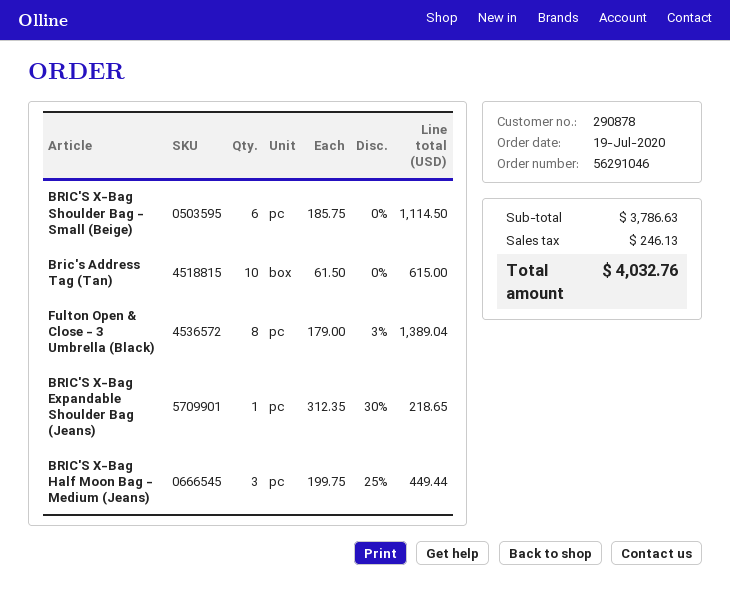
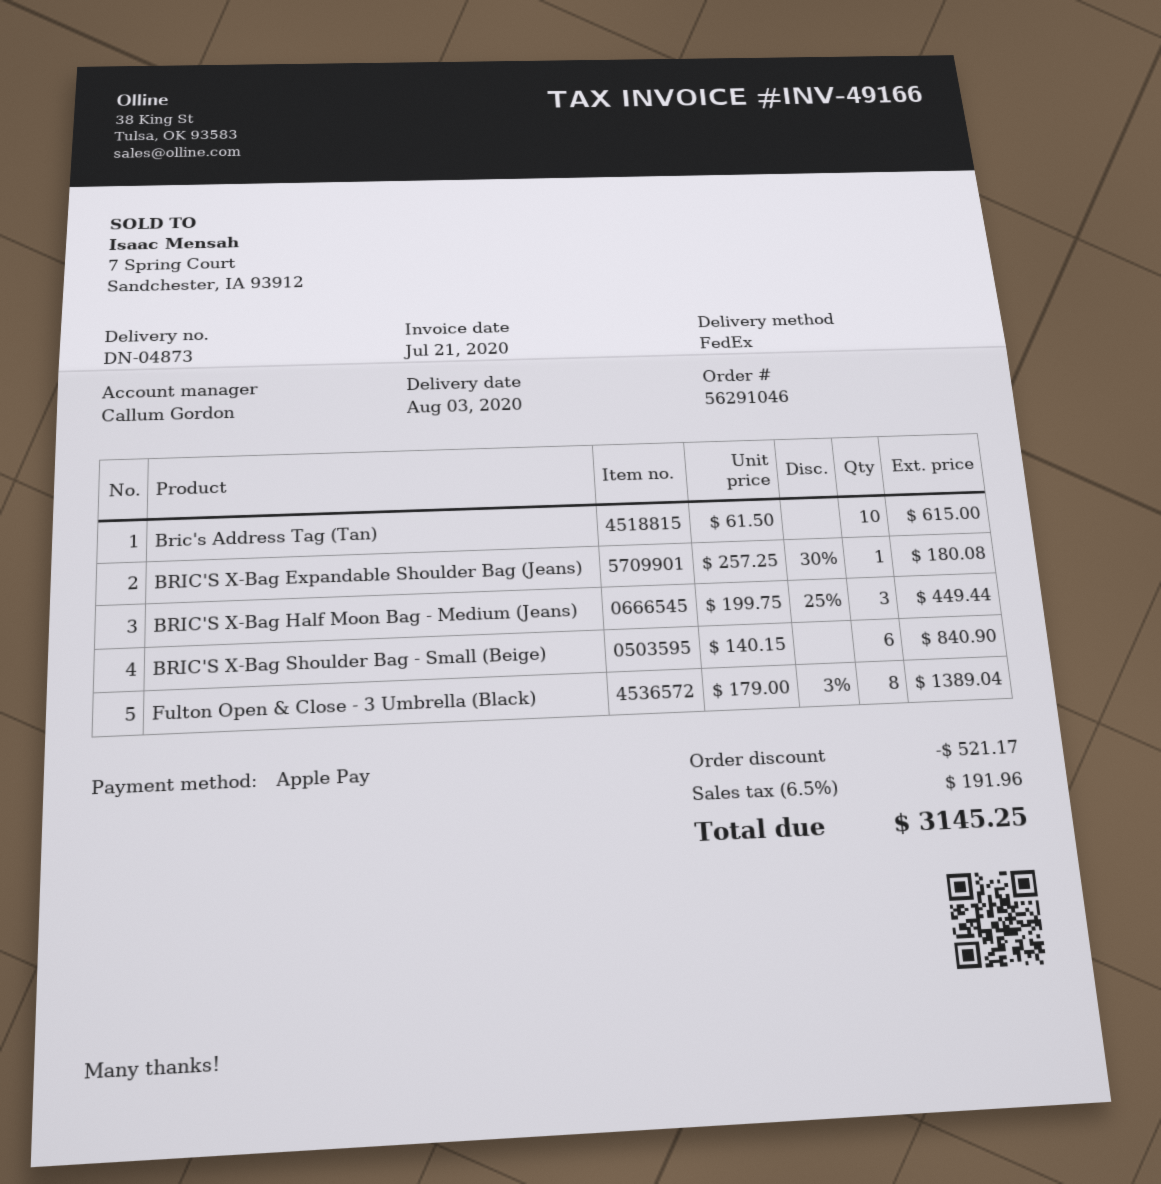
BRIC'S X-Bag Shoulder Bag - Small (Beige): 6 x 185.75 = 1114.50 -> 6 x 140.15 = 840.90
BRIC'S X-Bag Expandable Shoulder Bag (Jeans): 1 x 312.35 - 30% = 218.65 -> 1 x 257.25 - 30% = 180.08
discount: none -> 521.17
tax: 246.13 -> 191.96
total: 4032.76 -> 3145.25

